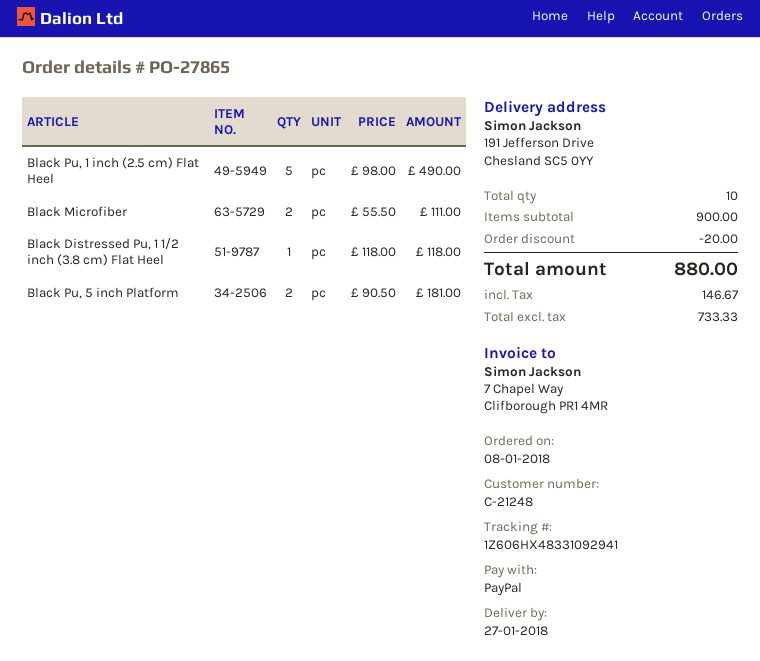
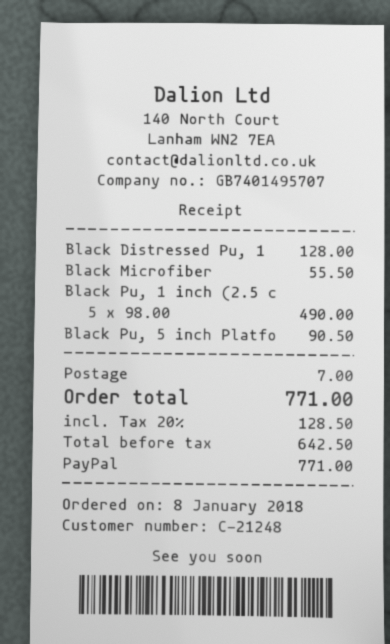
Black Microfiber: 2 x 55.50 = 111.00 -> 1 x 55.50 = 55.50
Black Distressed Pu, 1 1/2 inch (3.8 cm) Flat Heel: 1 x 118.00 = 118.00 -> 1 x 128.00 = 128.00
Black Pu, 5 inch Platform: 2 x 90.50 = 181.00 -> 1 x 90.50 = 90.50
discount: 20.00 -> none
shipping: none -> 7.00
net: 733.33 -> 642.50
tax: 146.67 -> 128.50
total: 880.00 -> 771.00

